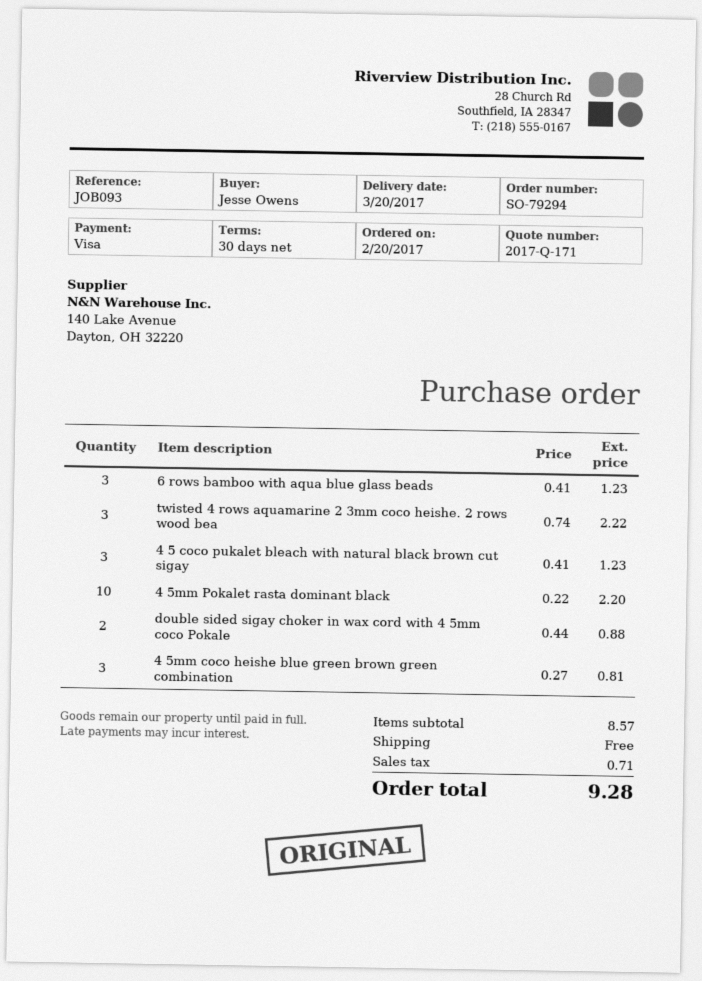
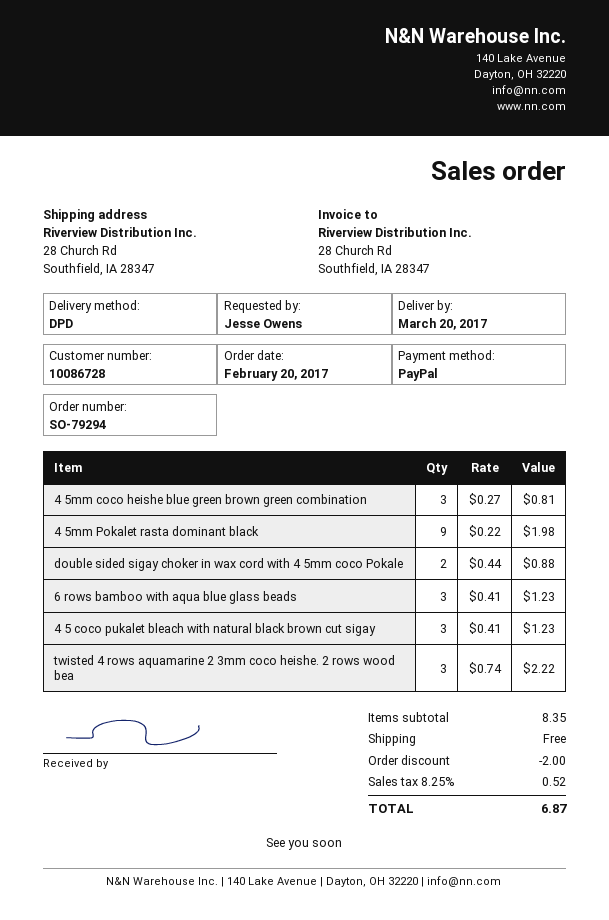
payment method: Visa -> PayPal
4 5mm Pokalet rasta dominant black: 10 x 0.22 = 2.20 -> 9 x 0.22 = 1.98
subtotal: 8.57 -> 8.35
discount: none -> 2.00
tax: 0.71 -> 0.52
total: 9.28 -> 6.87

